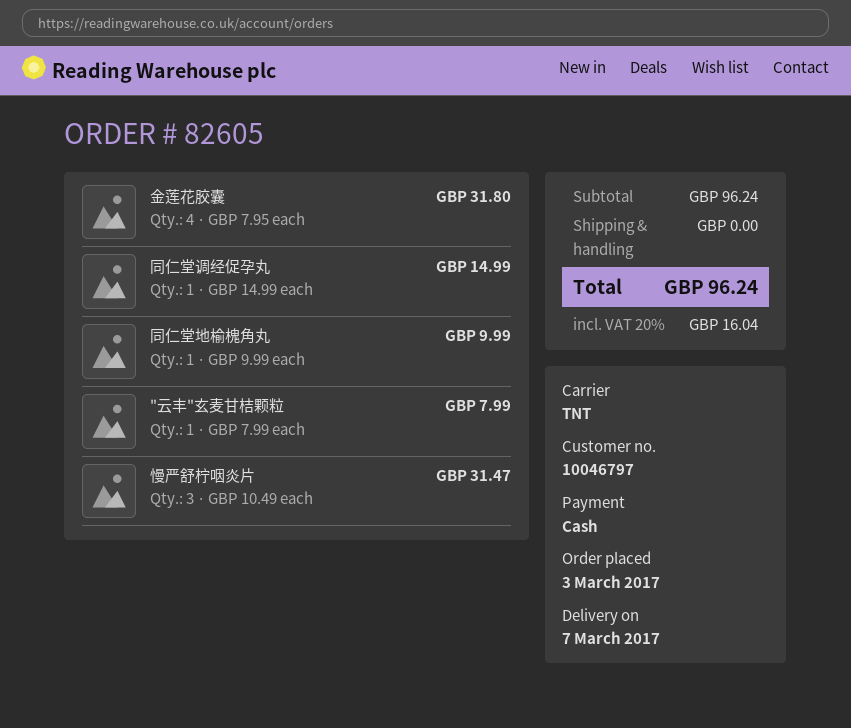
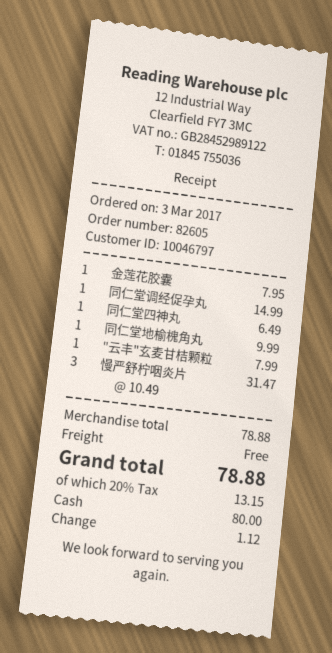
金莲花胶囊: 4 x 7.95 = 31.80 -> 1 x 7.95 = 7.95
同仁堂四神丸: none -> 1 x 6.49 = 6.49
subtotal: 96.24 -> 78.88
tax: 20% = 16.04 -> 20% = 13.15
total: 96.24 -> 78.88

